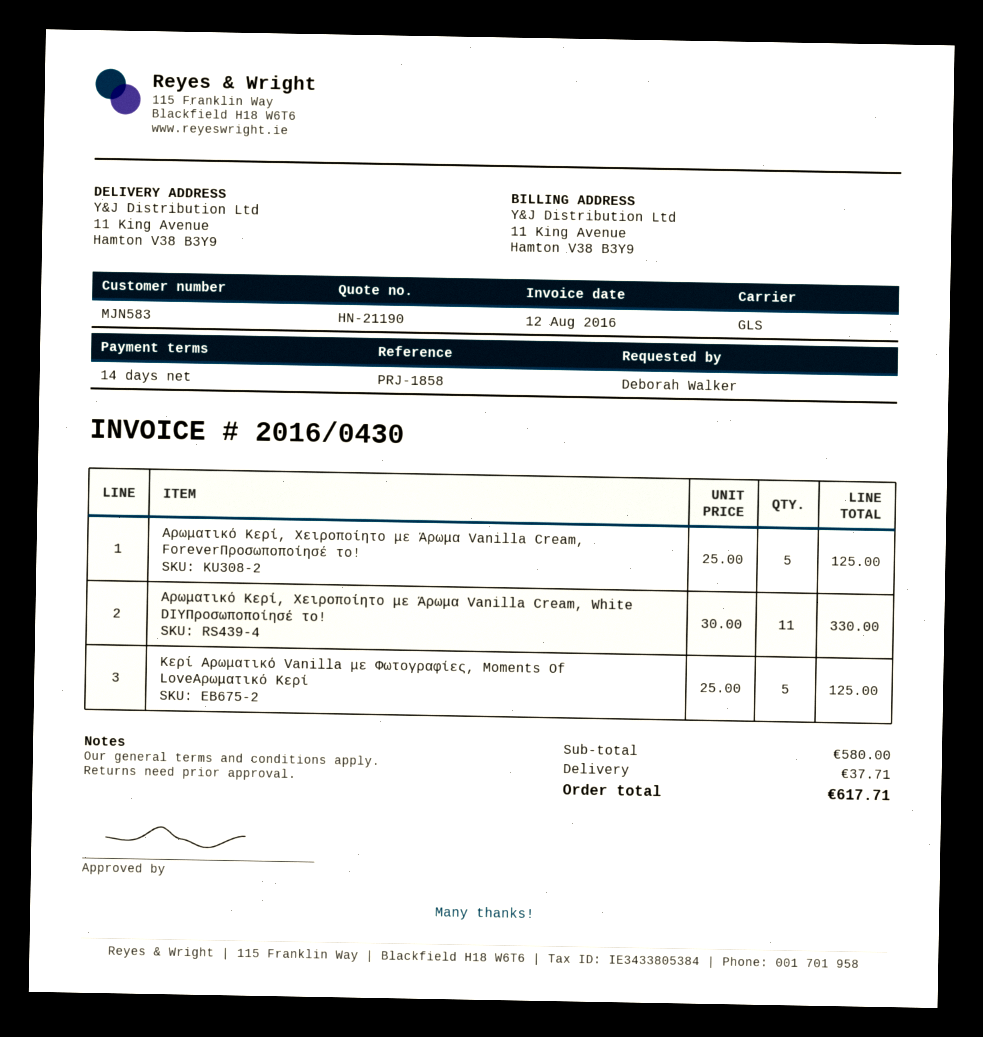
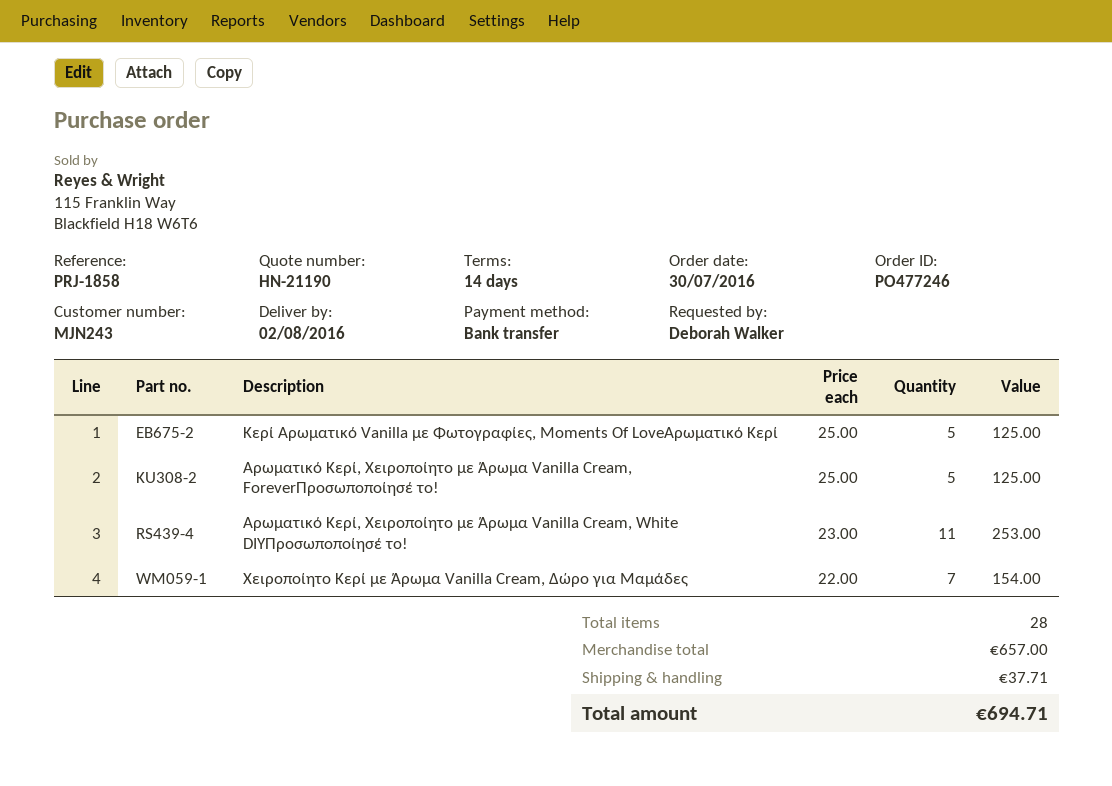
customer number: MJN583 -> MJN243
Αρωματικό Κερί, Χειροποίητο με Άρωμα Vanilla Cream, White DIYΠροσωποποίησέ το!: 11 x 30.00 = 330.00 -> 11 x 23.00 = 253.00
Χειροποίητο Κερί με Άρωμα Vanilla Cream, Δώρο για Μαμάδες: none -> 7 x 22.00 = 154.00
subtotal: 580.00 -> 657.00
total: 617.71 -> 694.71

